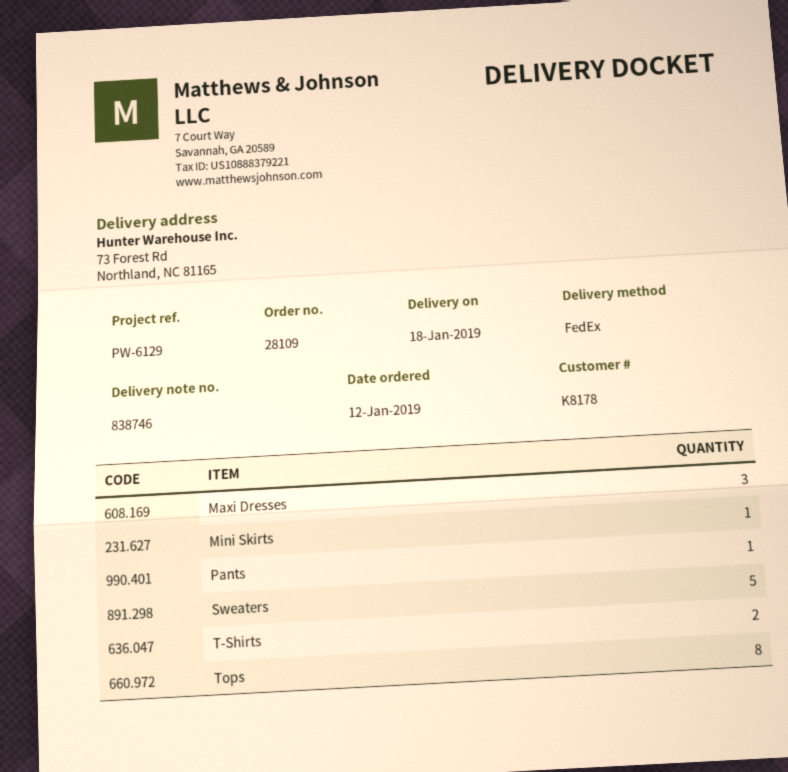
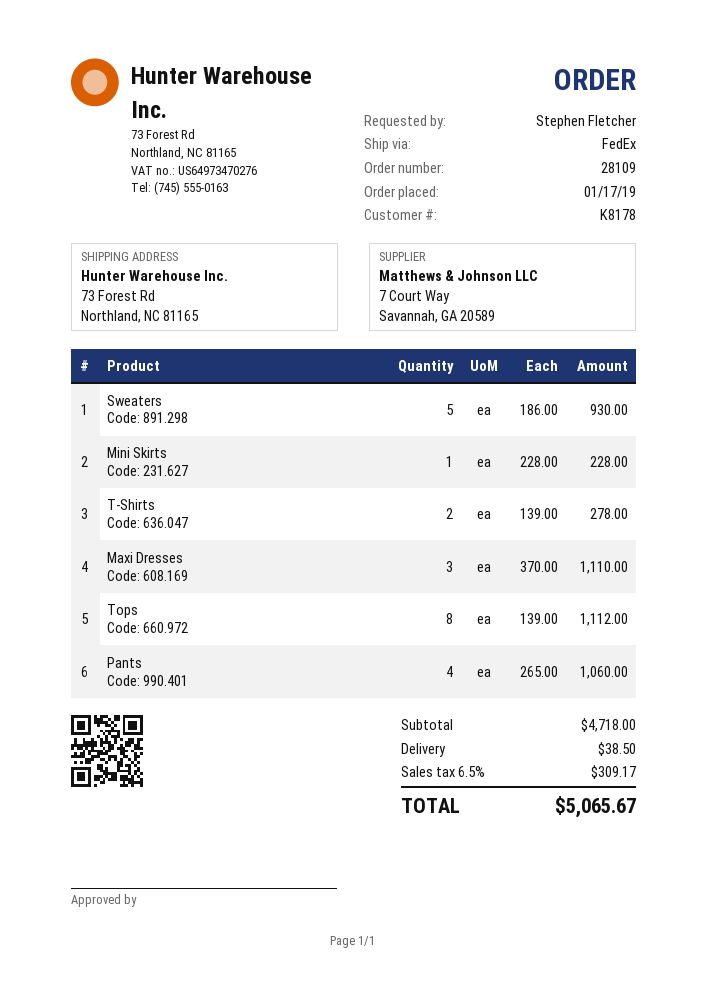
order date: 2019-01-12 -> 2019-01-17
Pants: 1 -> 4

